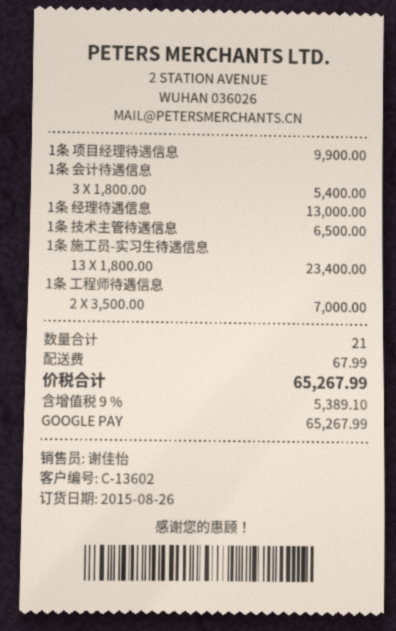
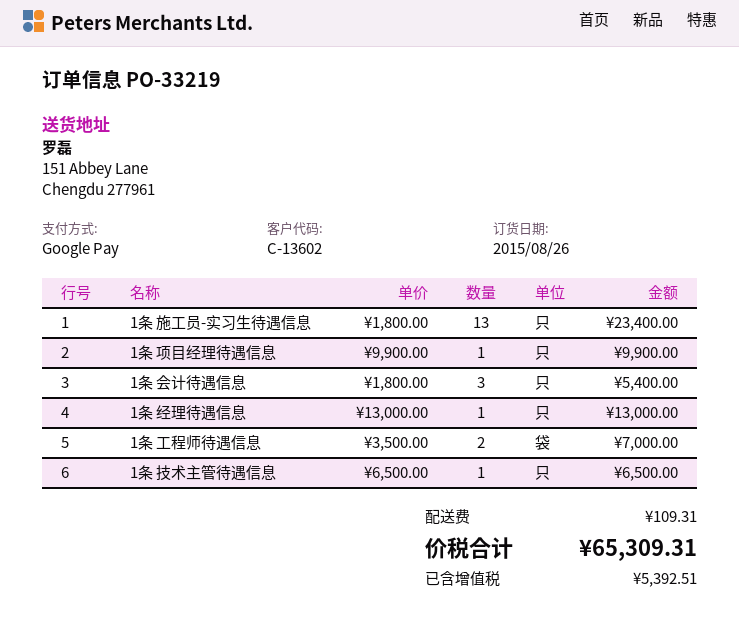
shipping: 67.99 -> 109.31
tax: 5389.10 -> 5392.51
total: 65267.99 -> 65309.31

